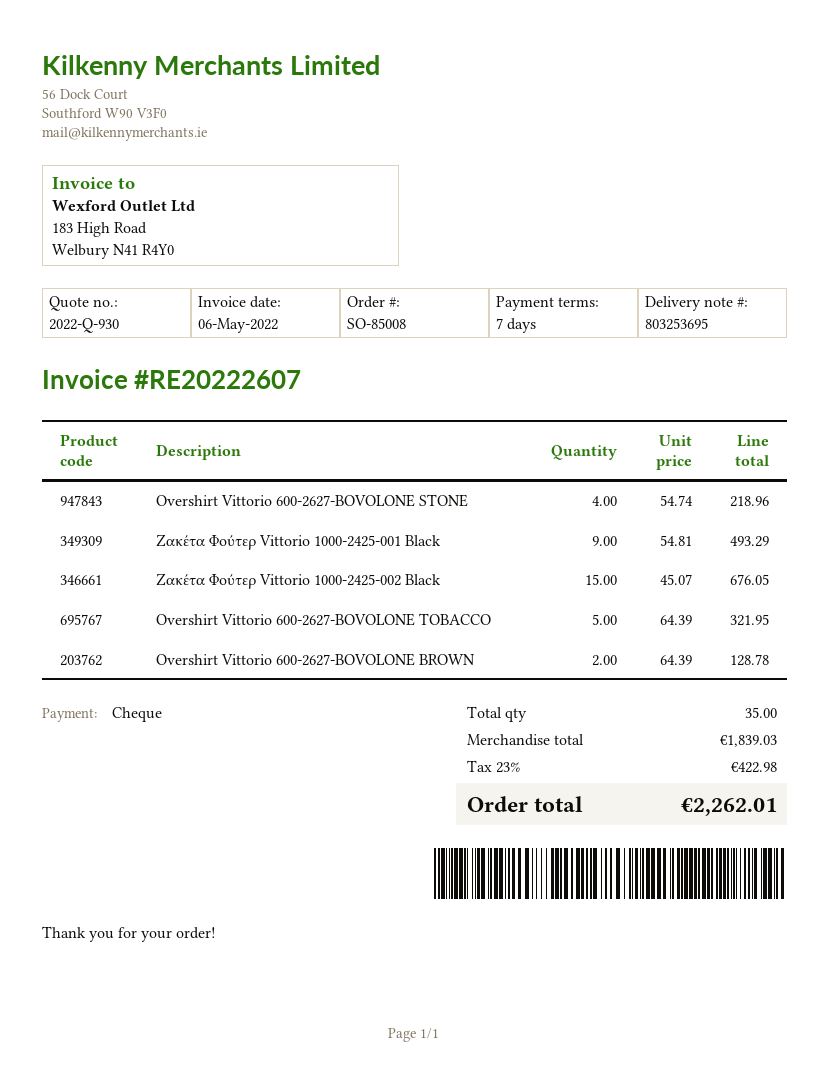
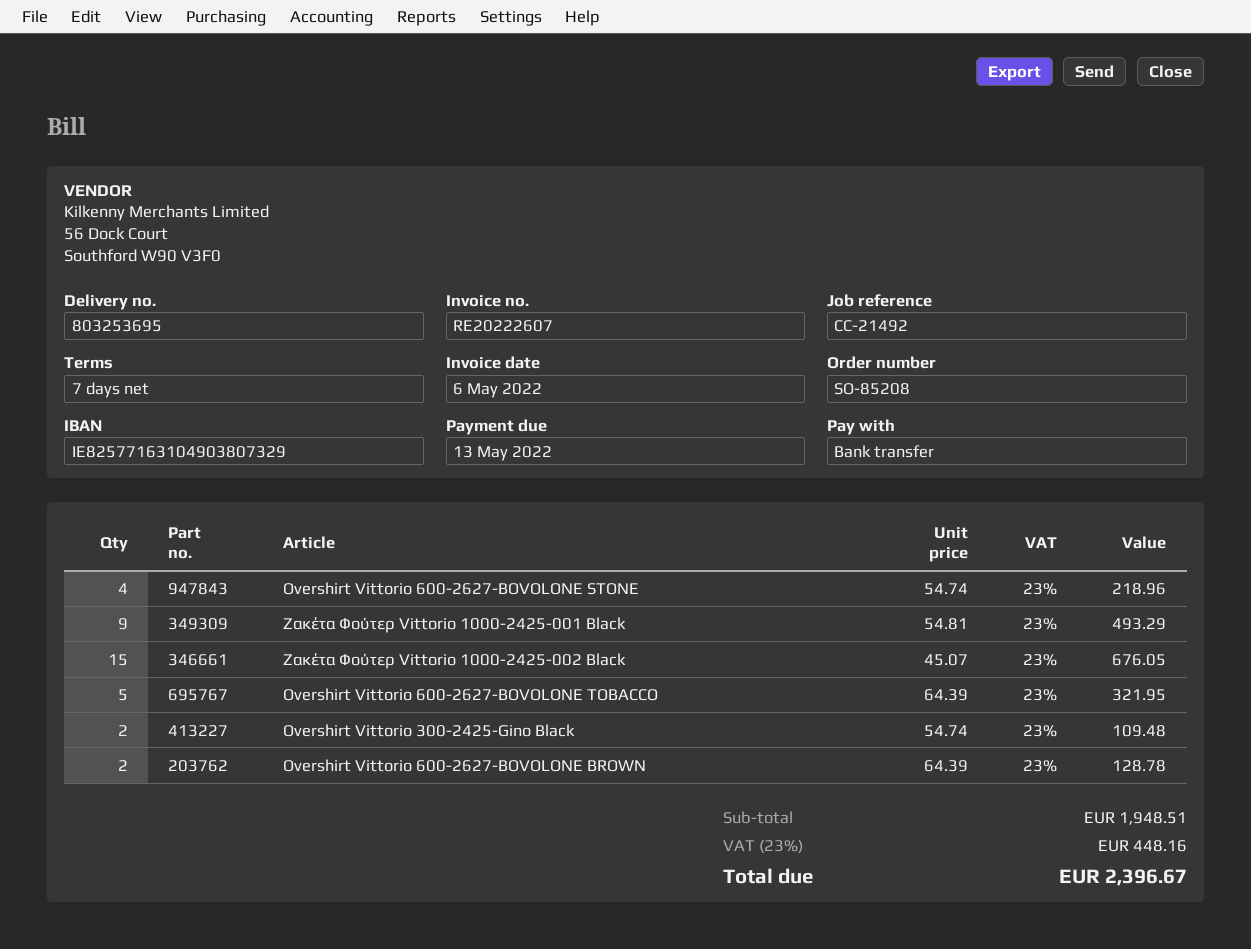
order number: SO-85008 -> SO-85208
payment method: cheque -> bank transfer
Overshirt Vittorio 300-2425-Gino Black: none -> 2 x 54.74 = 109.48
subtotal: 1839.03 -> 1948.51
tax: 23% = 422.98 -> 23% = 448.16
total: 2262.01 -> 2396.67

